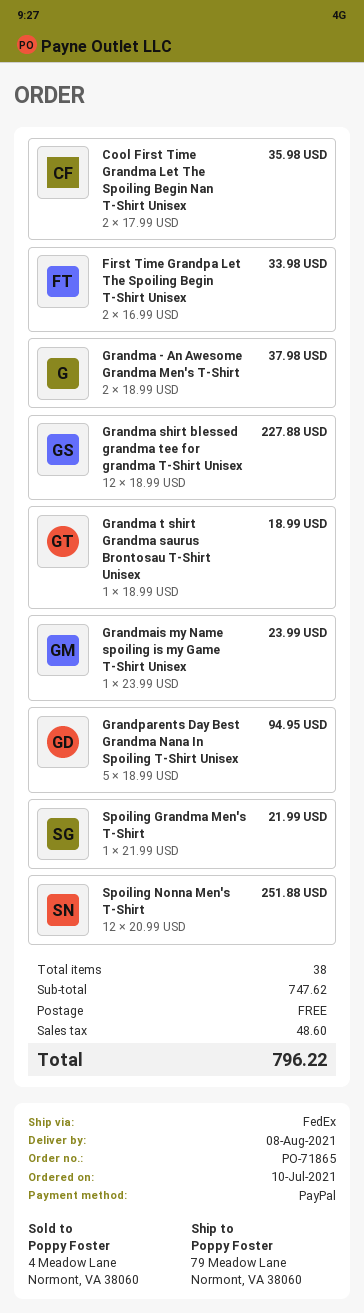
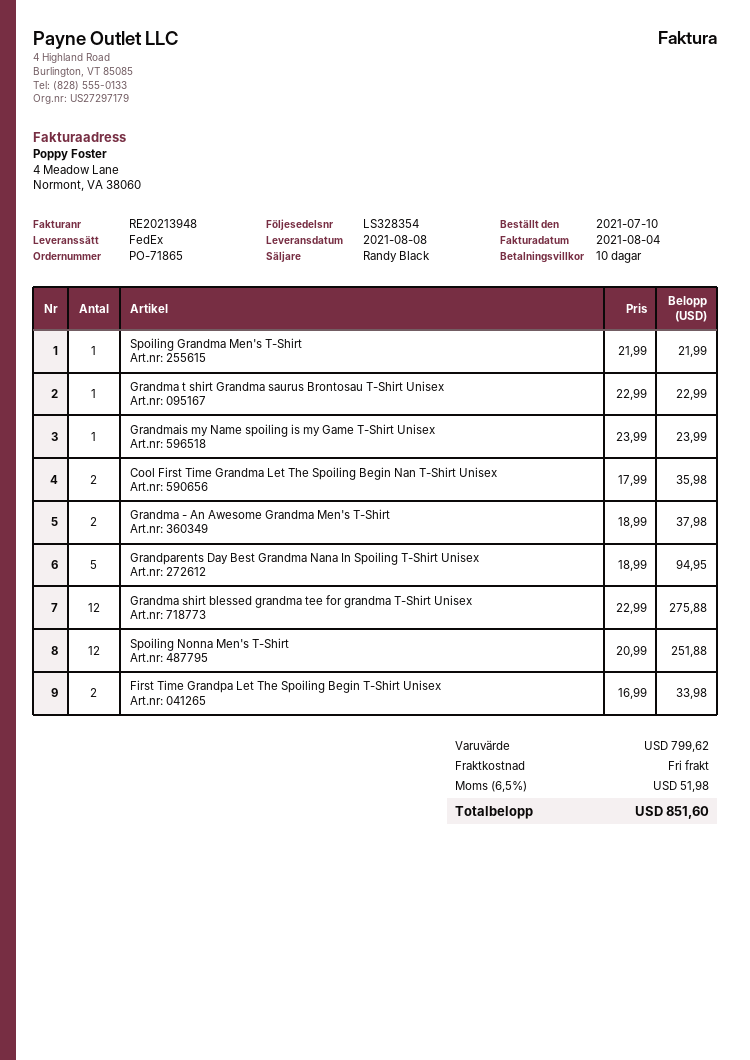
Grandma shirt blessed grandma tee for grandma T-Shirt Unisex: 12 x 18.99 = 227.88 -> 12 x 22.99 = 275.88
Grandma t shirt Grandma saurus Brontosau T-Shirt Unisex: 1 x 18.99 = 18.99 -> 1 x 22.99 = 22.99
subtotal: 747.62 -> 799.62
tax: 48.60 -> 51.98
total: 796.22 -> 851.60

